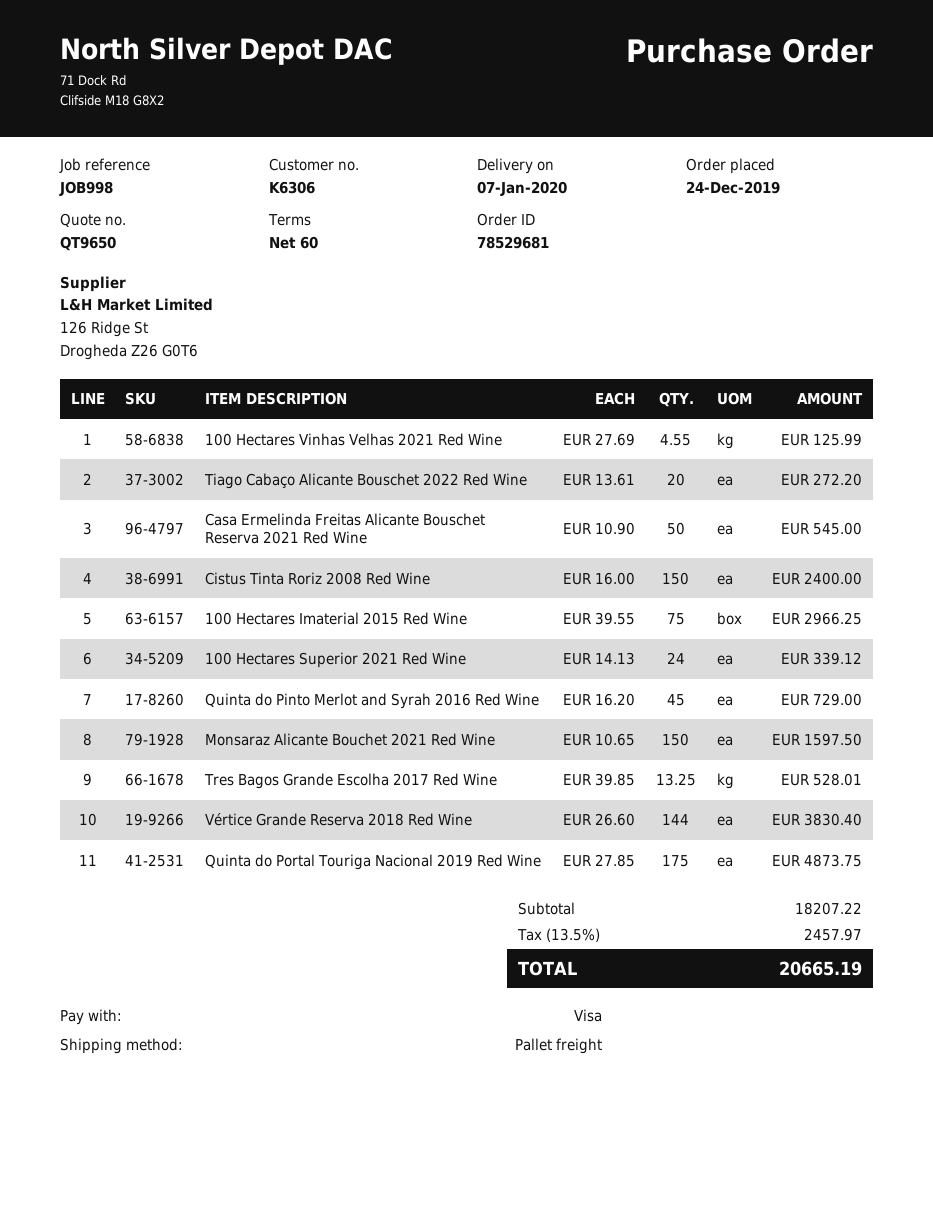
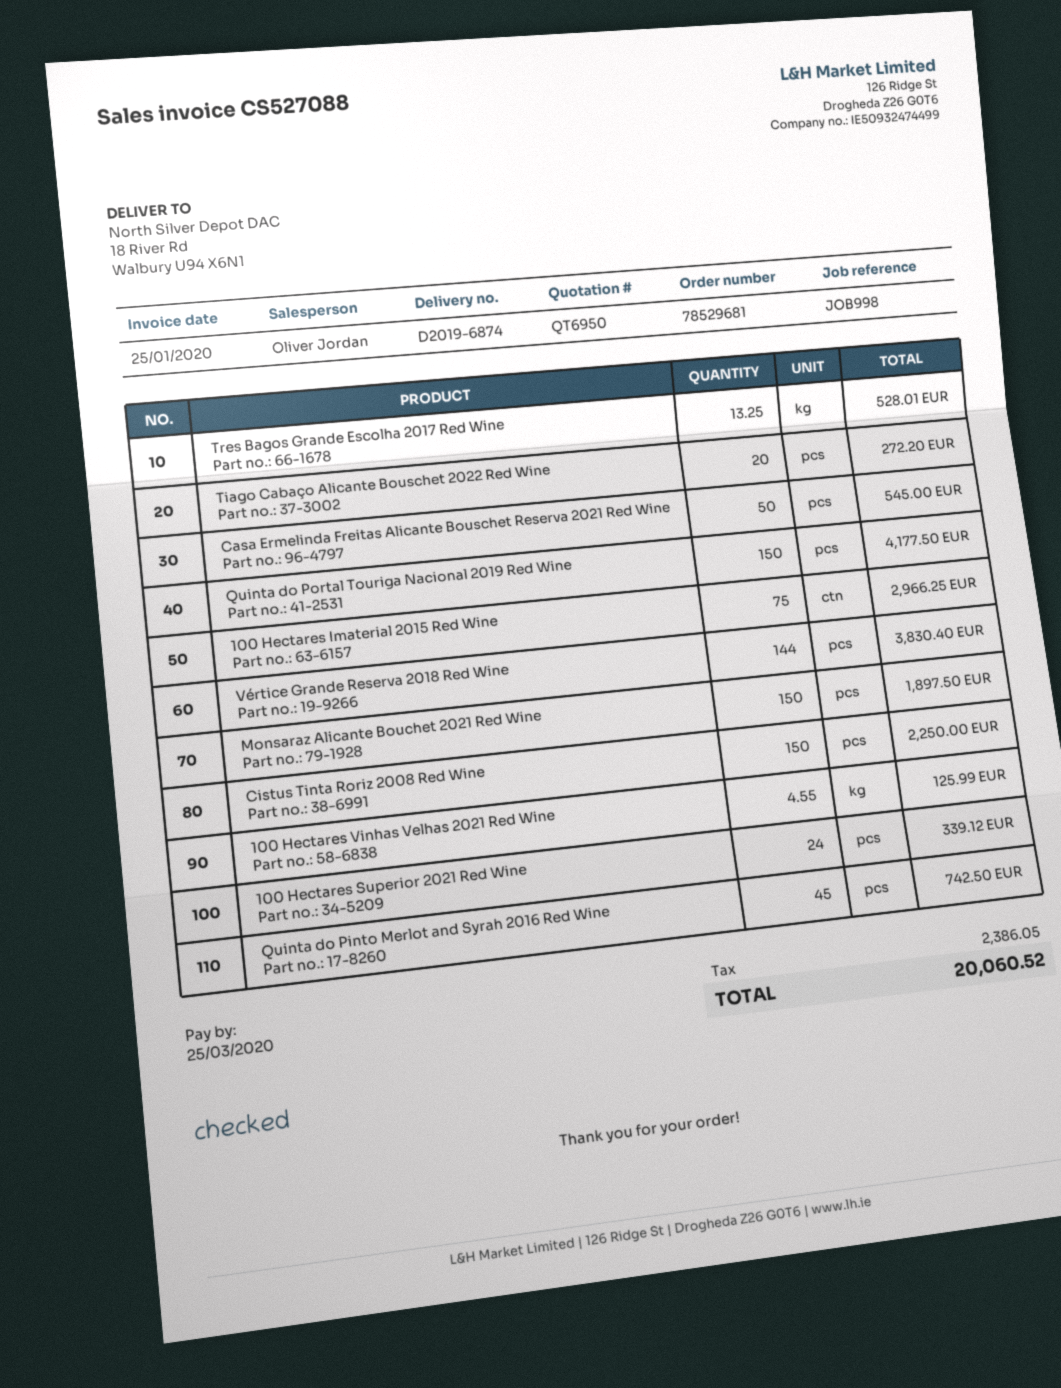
quote number: QT9650 -> QT6950
Cistus Tinta Roriz 2008 Red Wine: 150 for 2400.00 -> 150 for 2250.00
Quinta do Pinto Merlot and Syrah 2016 Red Wine: 45 for 729.00 -> 45 for 742.50
Monsaraz Alicante Bouchet 2021 Red Wine: 150 for 1597.50 -> 150 for 1897.50
Quinta do Portal Touriga Nacional 2019 Red Wine: 175 for 4873.75 -> 150 for 4177.50
tax: 2457.97 -> 2386.05
total: 20665.19 -> 20060.52

